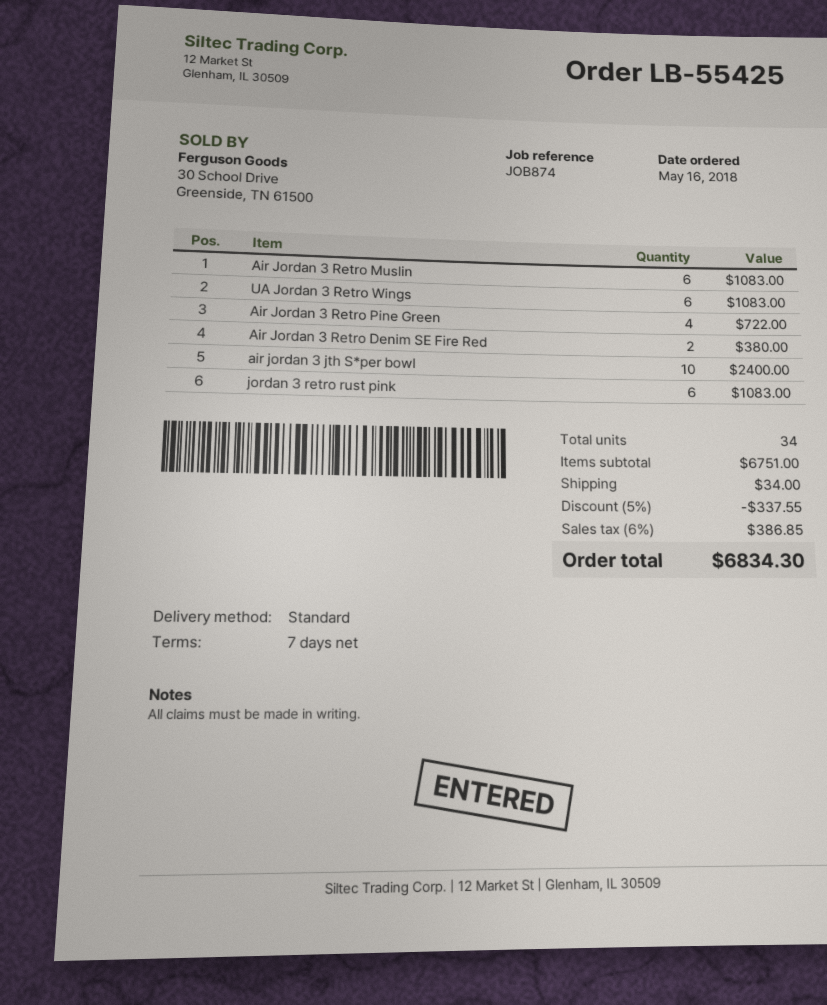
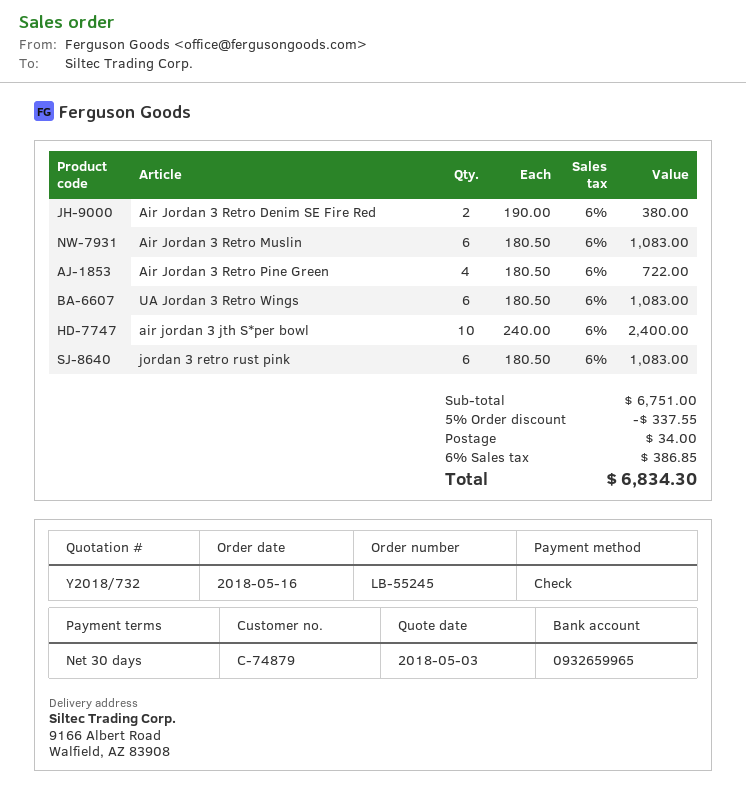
order number: LB-55425 -> LB-55245
payment terms: 7 days -> 30 days

